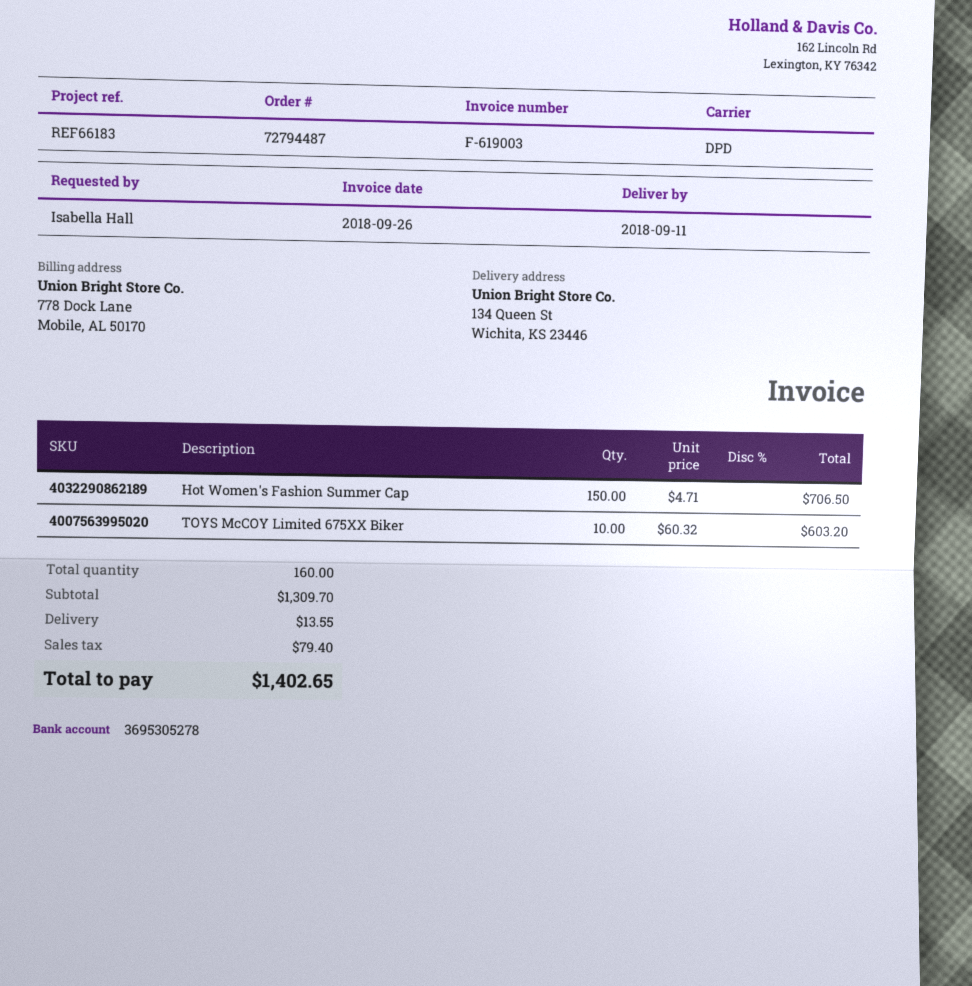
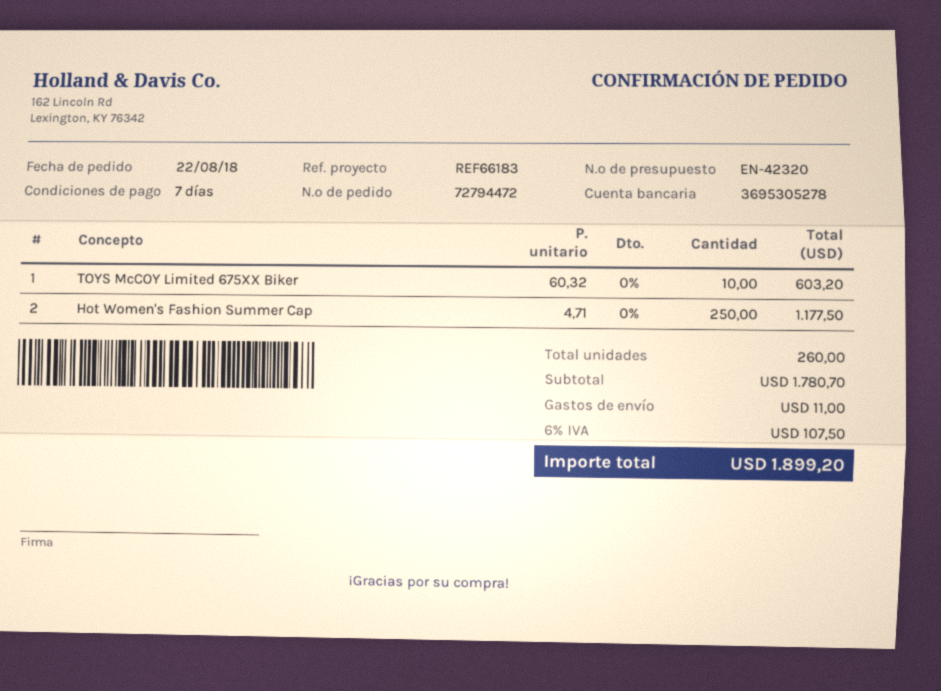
order number: 72794487 -> 72794472
Hot Women's Fashion Summer Cap: 150 x 4.71 = 706.50 -> 250 x 4.71 = 1177.50
total quantity: 160 -> 260
subtotal: 1309.70 -> 1780.70
shipping: 13.55 -> 11.00
tax: 79.40 -> 107.50
total: 1402.65 -> 1899.20

